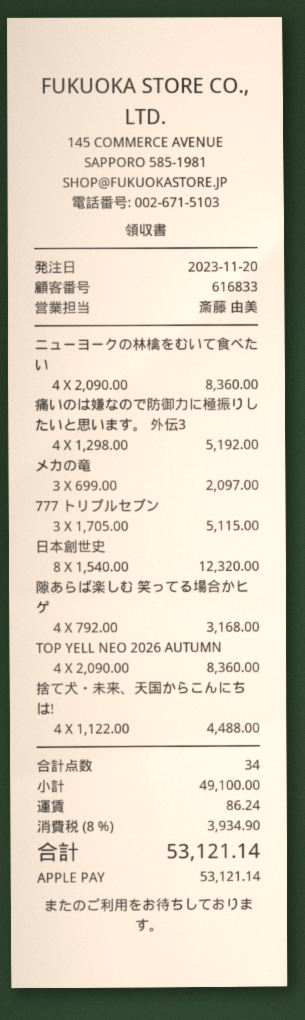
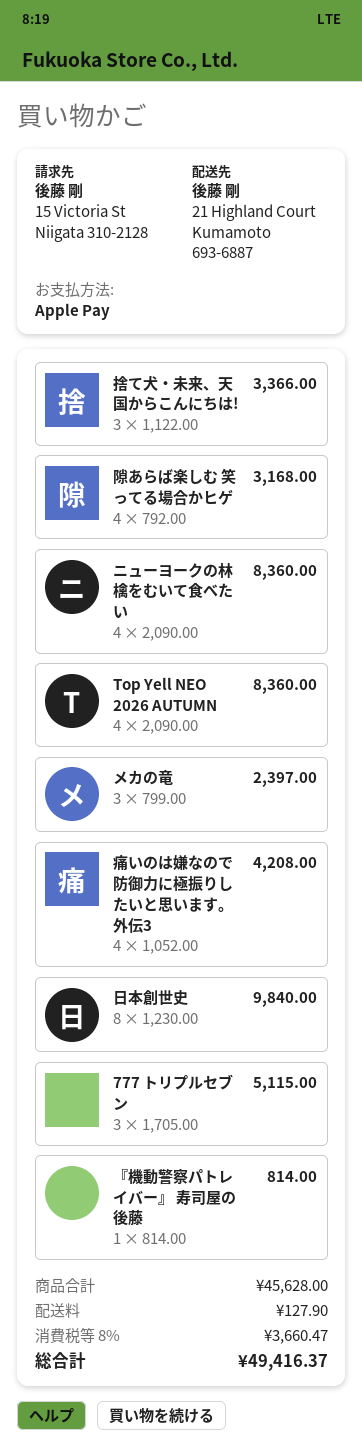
痛いのは嫌なので防御力に極振りしたいと思います。 外伝3: 4 x 1298.00 = 5192.00 -> 4 x 1052.00 = 4208.00
メカの竜: 3 x 699.00 = 2097.00 -> 3 x 799.00 = 2397.00
日本創世史: 8 x 1540.00 = 12320.00 -> 8 x 1230.00 = 9840.00
捨て犬・未来、天国からこんにちは!: 4 x 1122.00 = 4488.00 -> 3 x 1122.00 = 3366.00
『機動警察パトレイバー』 寿司屋の後藤: none -> 1 x 814.00 = 814.00
subtotal: 49100.00 -> 45628.00
shipping: 86.24 -> 127.90
tax: 8% = 3934.90 -> 8% = 3660.47
total: 53121.14 -> 49416.37

